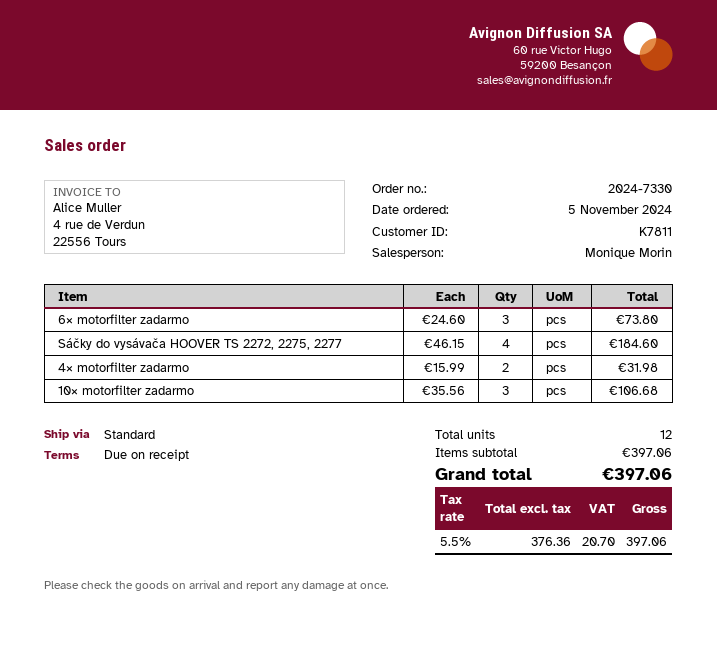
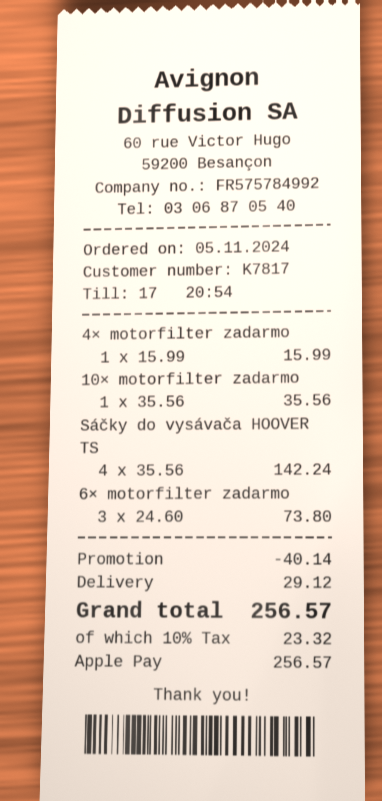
customer number: K7811 -> K7817
Sáčky do vysávača HOOVER TS 2272, 2275, 2277: 4 x 46.15 = 184.60 -> 4 x 35.56 = 142.24
4× motorfilter zadarmo: 2 x 15.99 = 31.98 -> 1 x 15.99 = 15.99
10× motorfilter zadarmo: 3 x 35.56 = 106.68 -> 1 x 35.56 = 35.56
discount: none -> 40.14
shipping: none -> 29.12
tax: 5.5% = 20.70 -> 10% = 23.32
total: 397.06 -> 256.57

